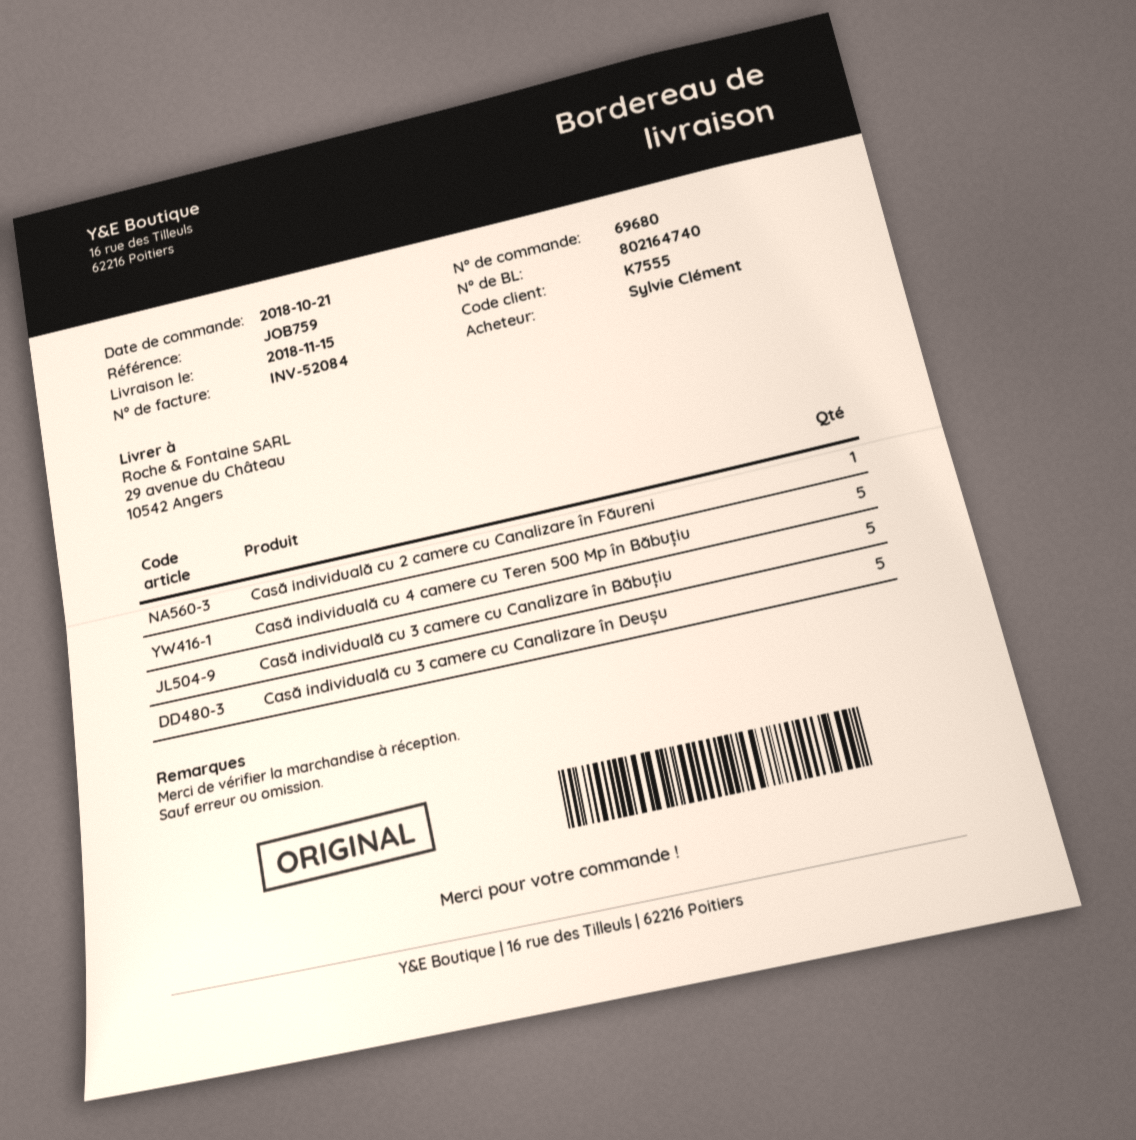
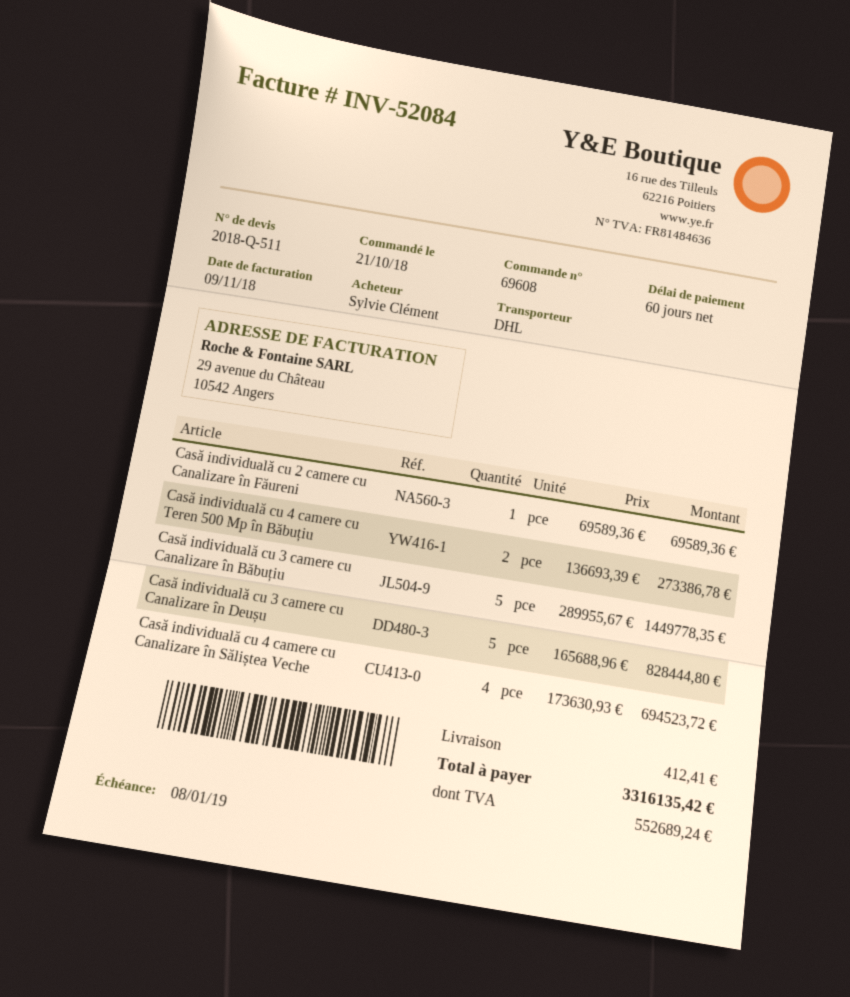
order number: 69680 -> 69608
Casă individuală cu 4 camere cu Teren 500 Mp în Băbuțiu: 5 -> 2
Casă individuală cu 4 camere cu Canalizare în Săliștea Veche: none -> 4

